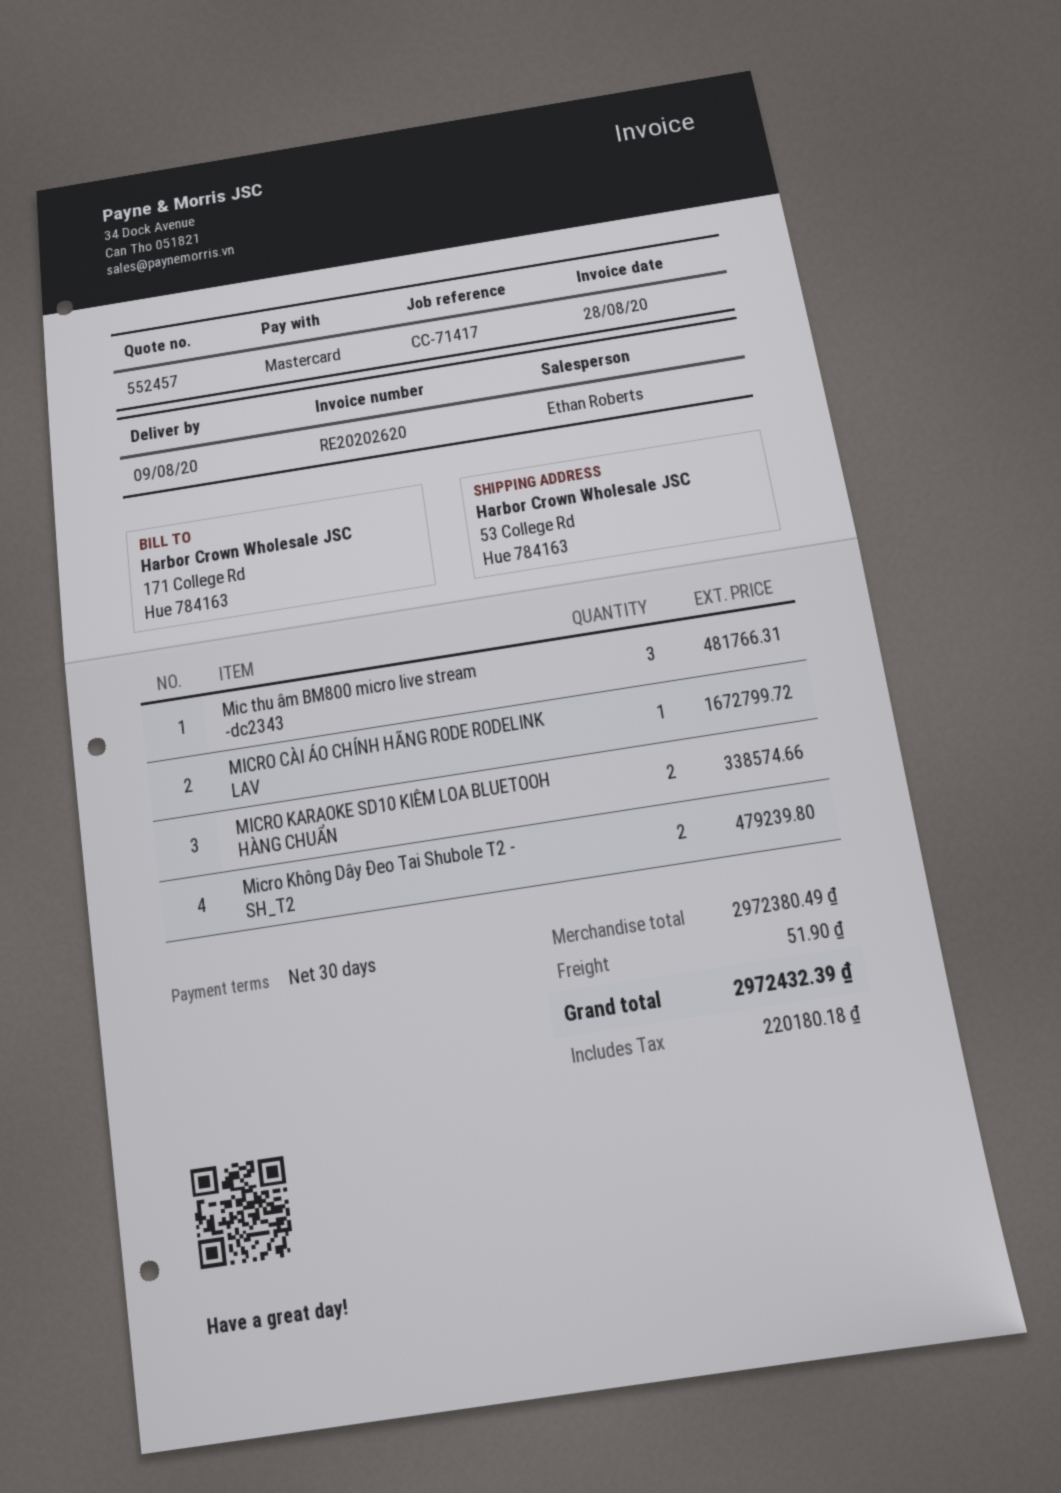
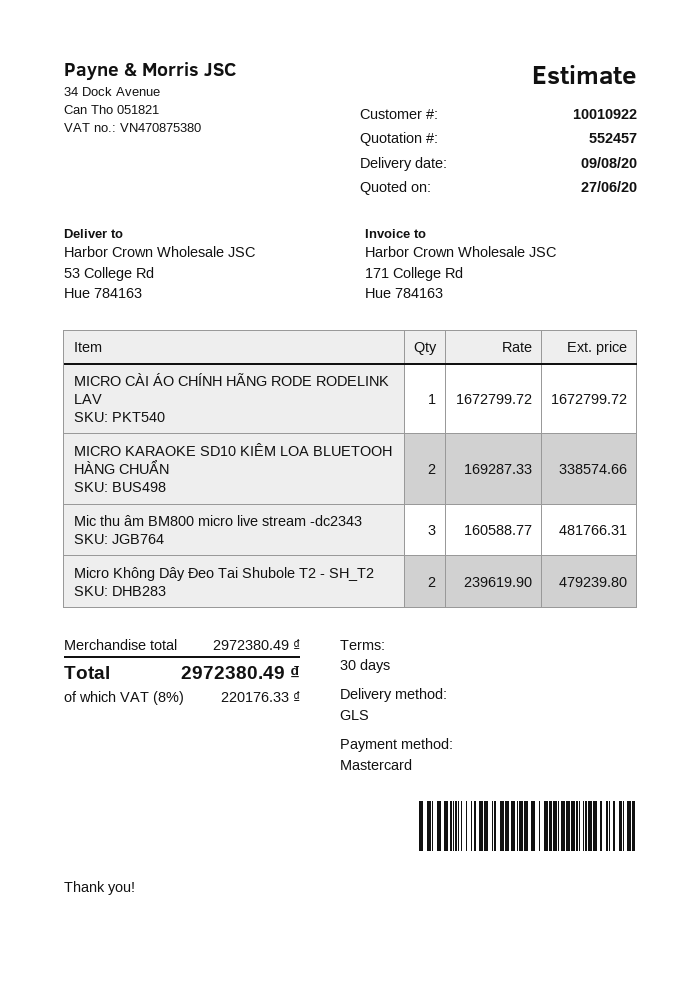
shipping: 51.90 -> none
tax: 220180.18 -> 220176.33
total: 2972432.39 -> 2972380.49

